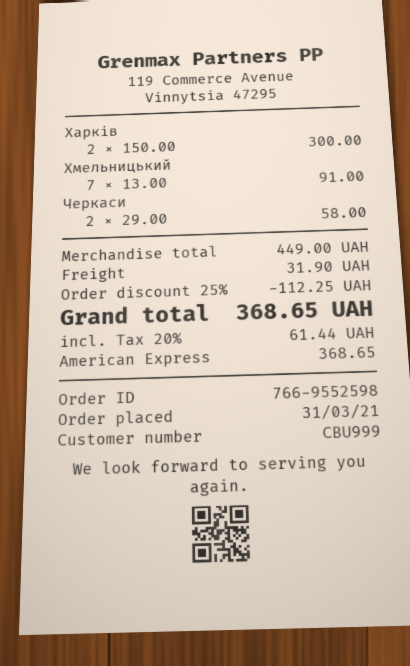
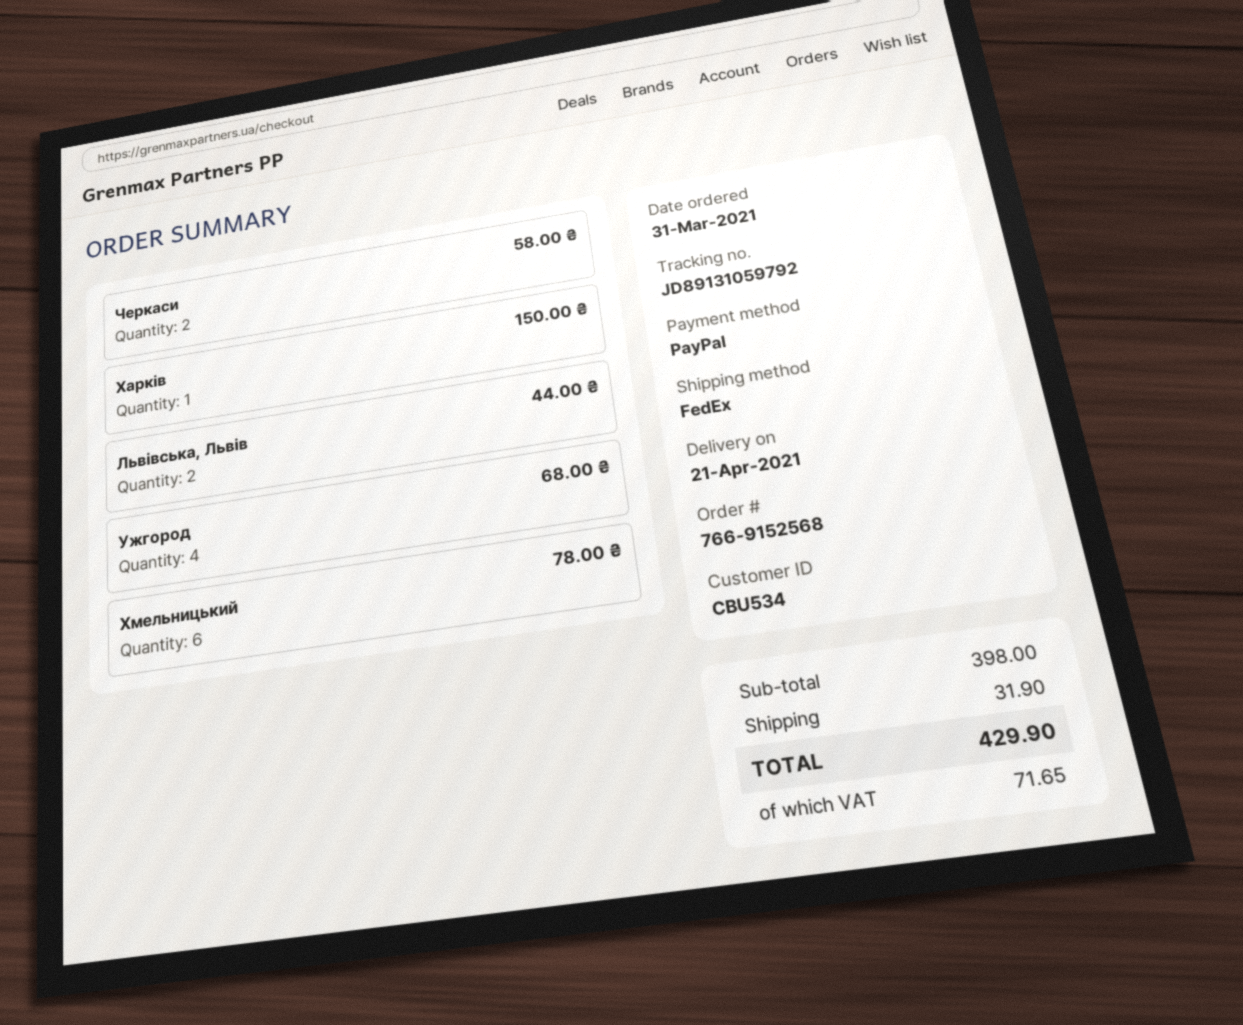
order number: 766-9552598 -> 766-9152568
customer number: CBU999 -> CBU534
payment method: American Express -> PayPal
Харків: 2 for 300.00 -> 1 for 150.00
Хмельницький: 7 for 91.00 -> 6 for 78.00
Львівська, Львів: none -> 2 for 44.00
Ужгород: none -> 4 for 68.00
subtotal: 449.00 -> 398.00
discount: 25% = 112.25 -> none
tax: 61.44 -> 71.65
total: 368.65 -> 429.90

